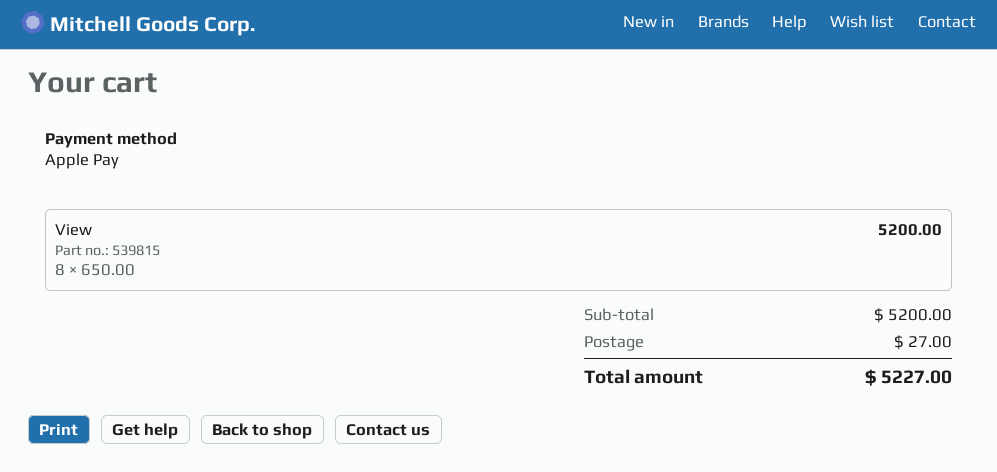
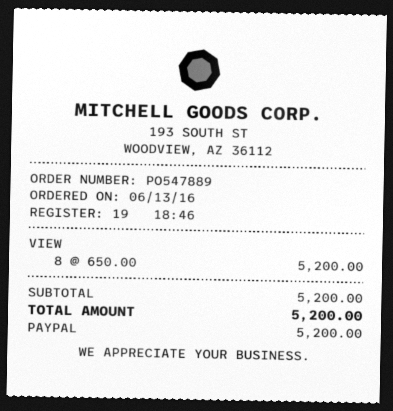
payment method: Apple Pay -> PayPal
shipping: 27.00 -> none
total: 5227.00 -> 5200.00

